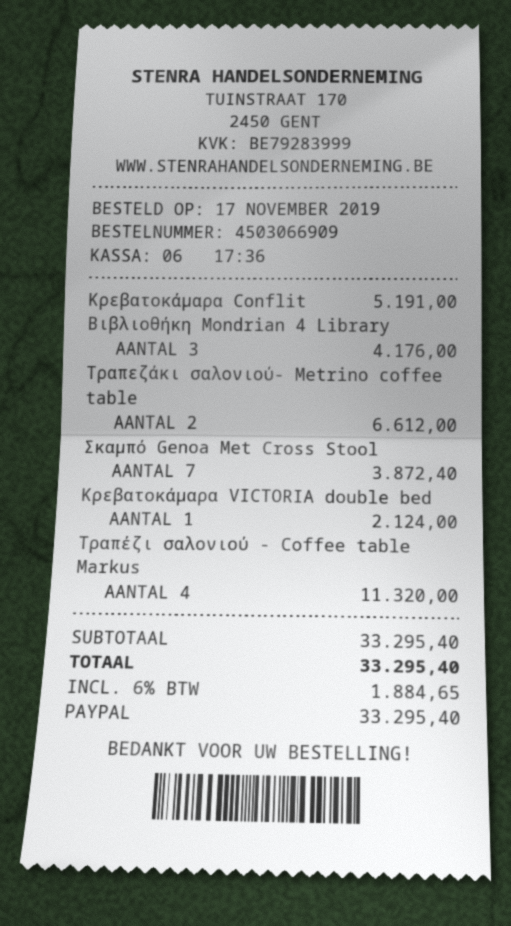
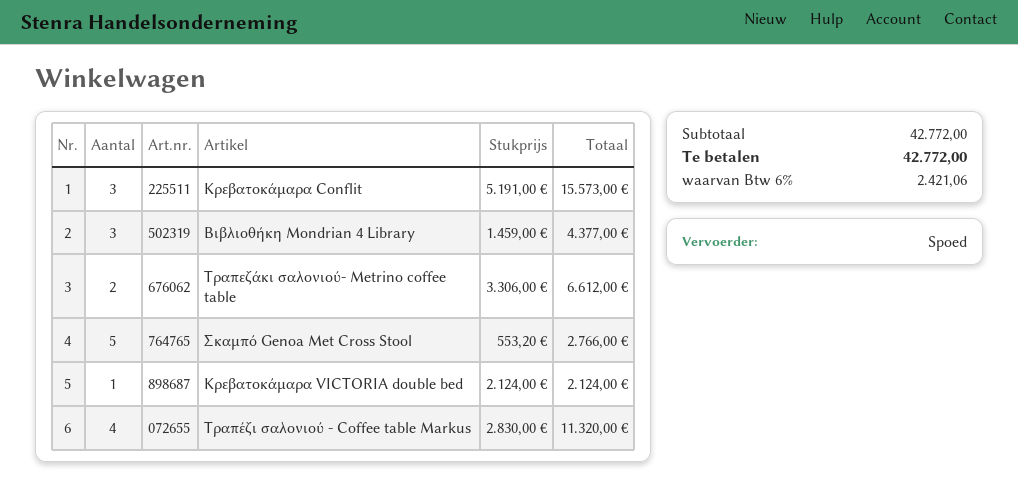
Κρεβατοκάμαρα Conflit: 1 for 5191.00 -> 3 for 15573.00
Βιβλιοθήκη Mondrian 4 Library: 3 for 4176.00 -> 3 for 4377.00
Σκαμπό Genoa Met Cross Stool: 7 for 3872.40 -> 5 for 2766.00
subtotal: 33295.40 -> 42772.00
tax: 6% = 1884.65 -> 6% = 2421.06
total: 33295.40 -> 42772.00

